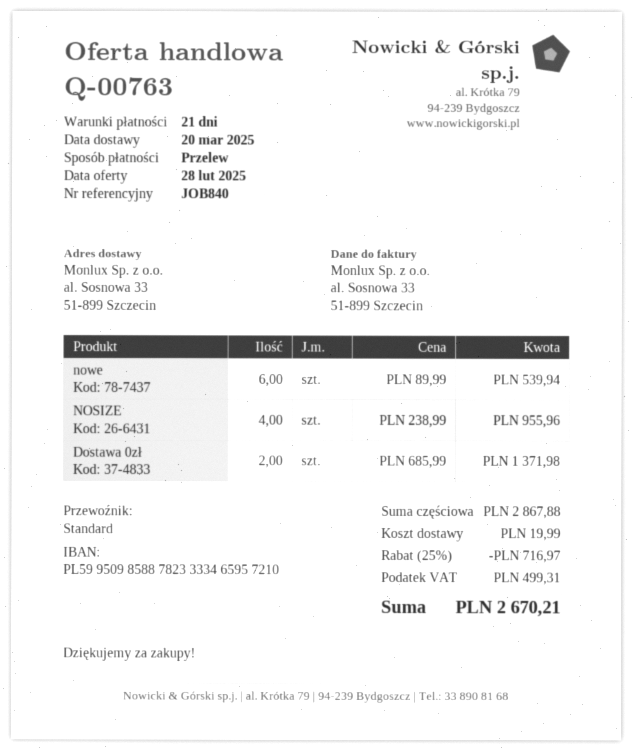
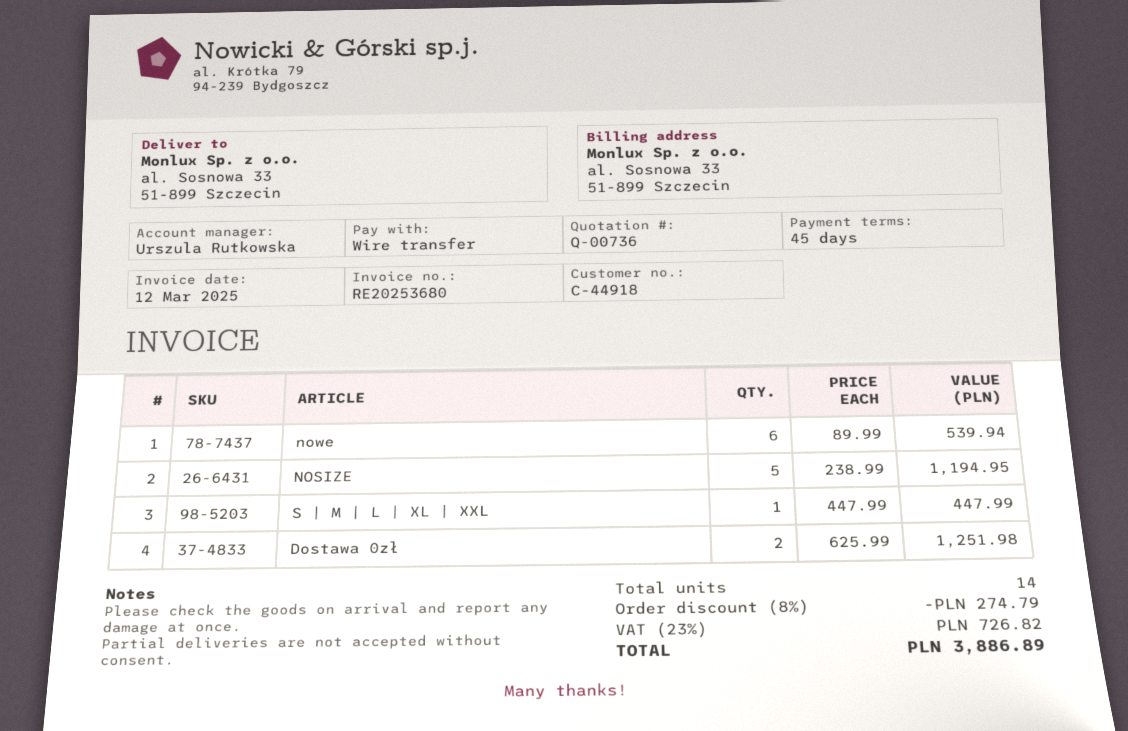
quote number: Q-00763 -> Q-00736
payment terms: 21 days -> 45 days
NOSIZE: 4 x 238.99 = 955.96 -> 5 x 238.99 = 1194.95
Dostawa 0zł: 2 x 685.99 = 1371.98 -> 2 x 625.99 = 1251.98
S | M | L | XL | XXL: none -> 1 x 447.99 = 447.99
discount: 25% = 716.97 -> 8% = 274.79
shipping: 19.99 -> none
tax: 499.31 -> 726.82
total: 2670.21 -> 3886.89

